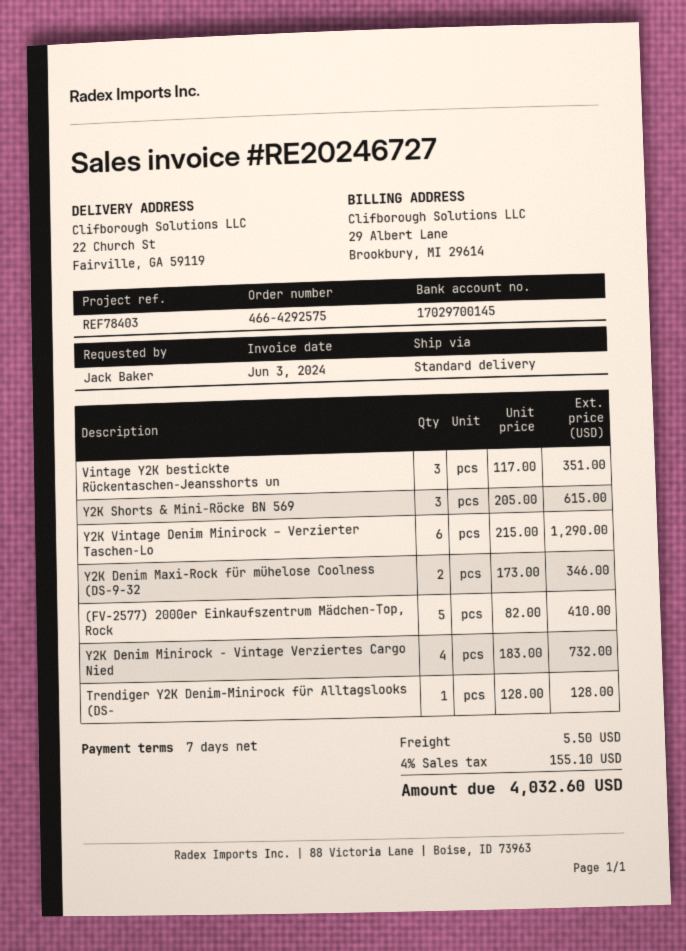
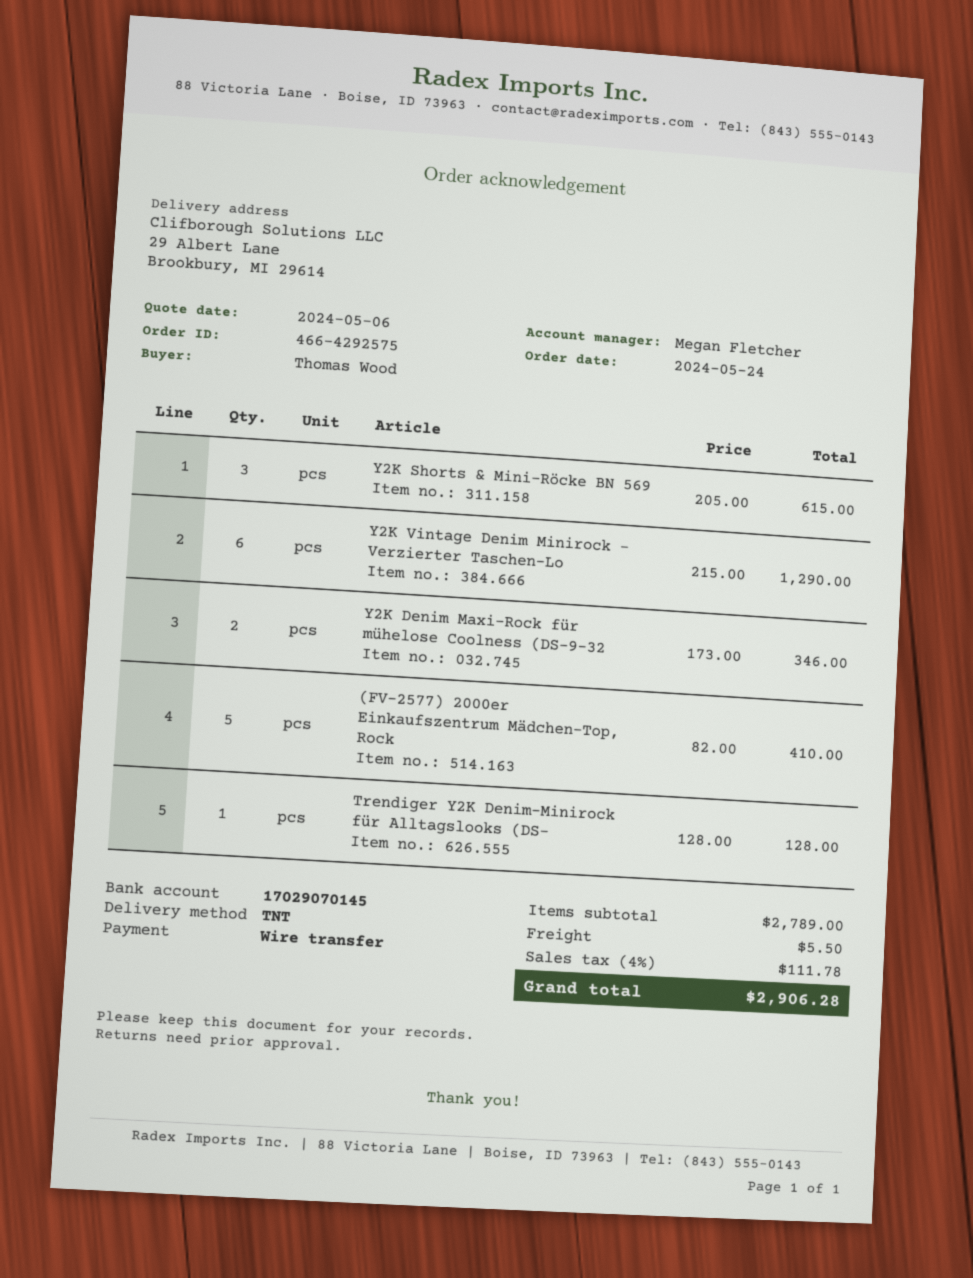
ordered by: Jack Baker -> Thomas Wood
bank account: 17029700145 -> 17029070145
shipping method: standard -> TNT
ship to: 22 Church St, Fairville, GA 59119 -> 29 Albert Lane, Brookbury, MI 29614
Vintage Y2K bestickte Rückentaschen-Jeansshorts un: 3 x 117.00 = 351.00 -> none
Y2K Denim Minirock - Vintage Verziertes Cargo Nied: 4 x 183.00 = 732.00 -> none
tax: 4% = 155.10 -> 4% = 111.78
total: 4032.60 -> 2906.28

